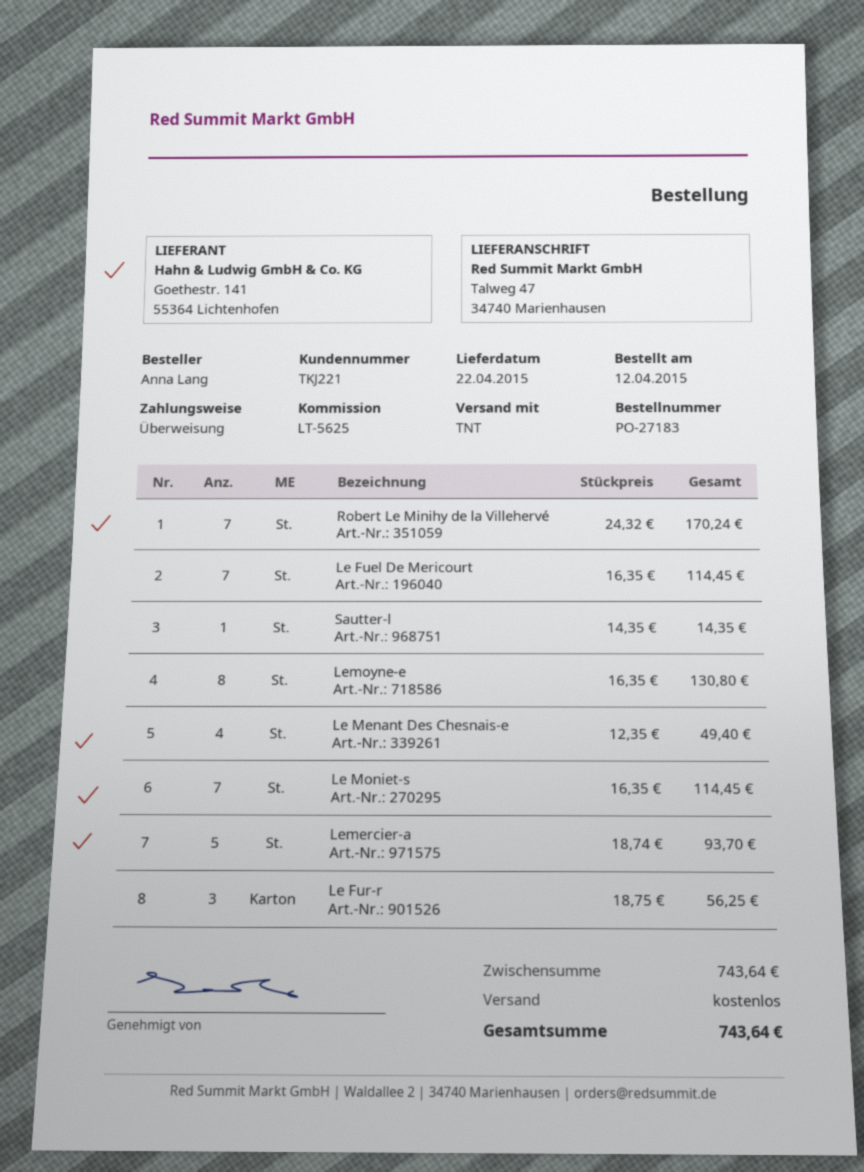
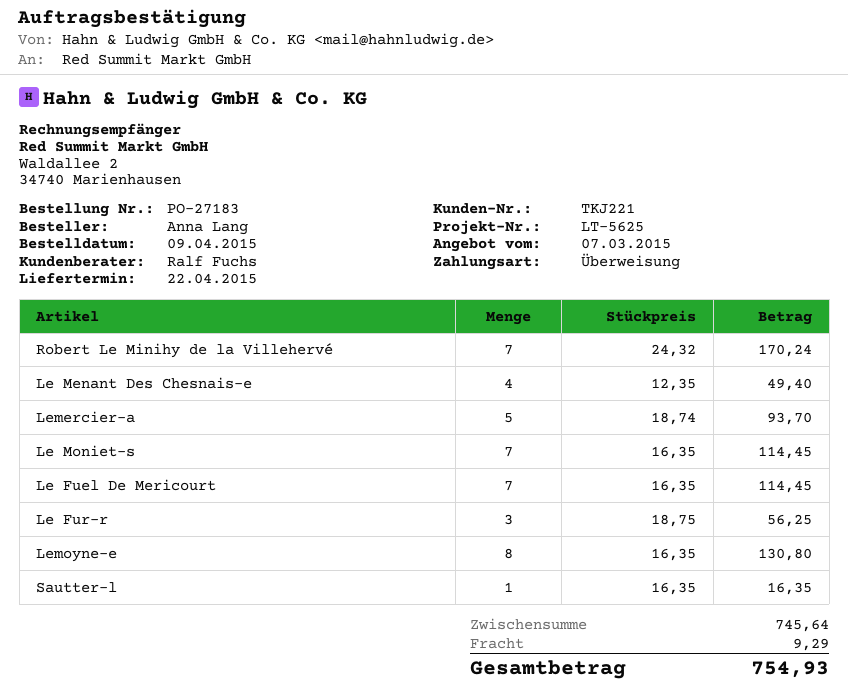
order date: 2015-04-12 -> 2015-04-09
Sautter-l: 1 x 14.35 = 14.35 -> 1 x 16.35 = 16.35
subtotal: 743.64 -> 745.64
shipping: 0.00 -> 9.29
total: 743.64 -> 754.93

